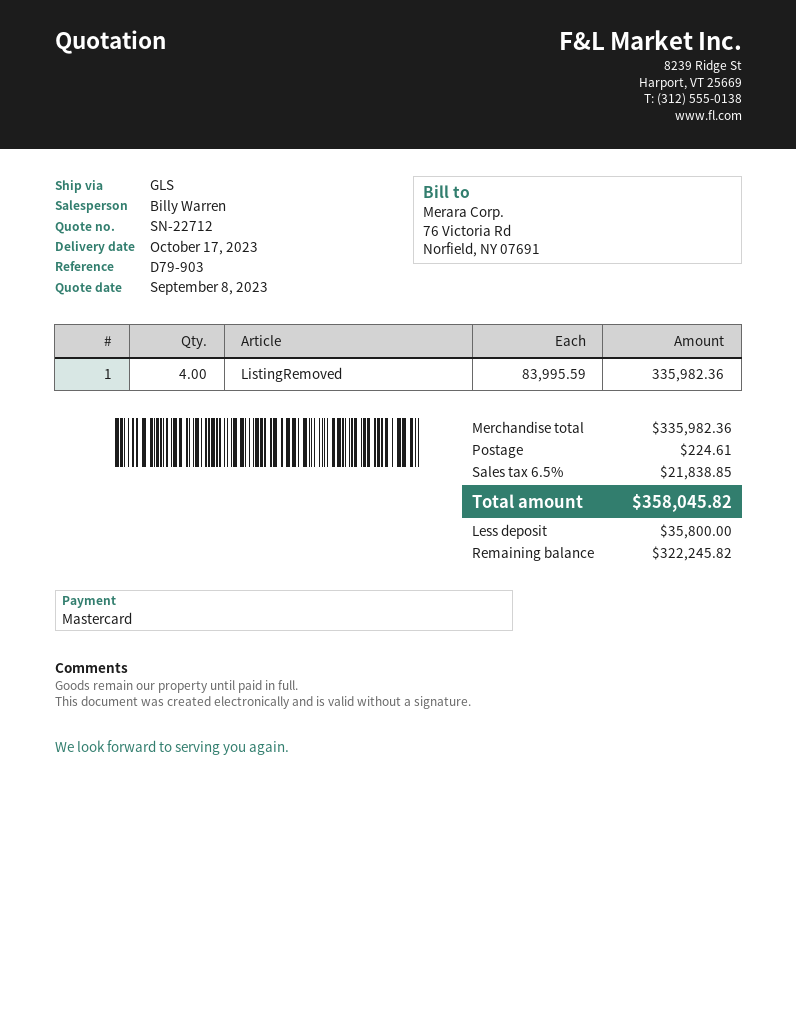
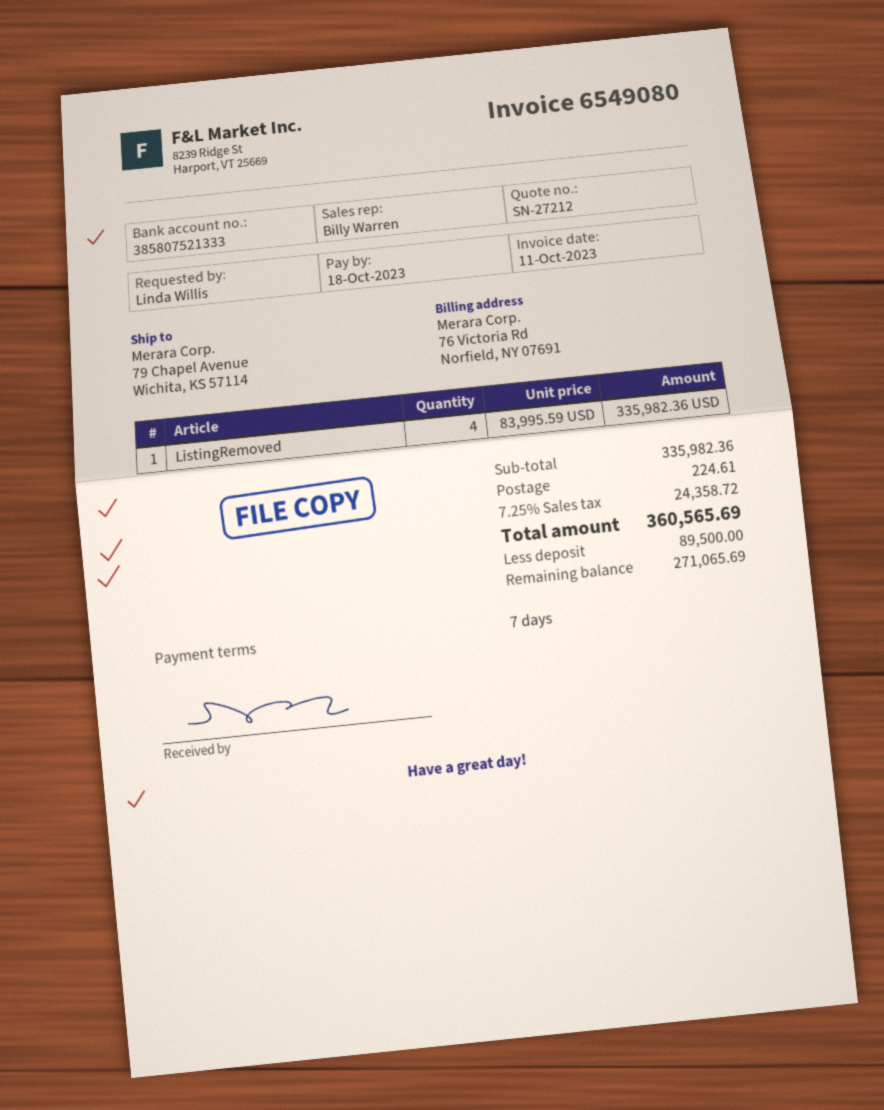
quote number: SN-22712 -> SN-27212
tax: 6.5% = 21838.85 -> 7.25% = 24358.72
total: 358045.82 -> 360565.69
deposit: 35800.00 -> 89500.00
balance: 322245.82 -> 271065.69

